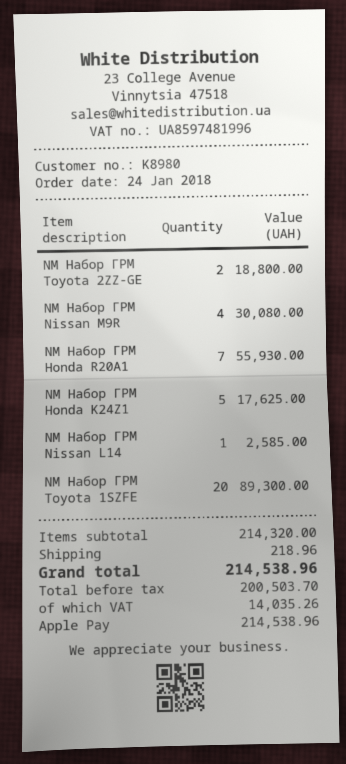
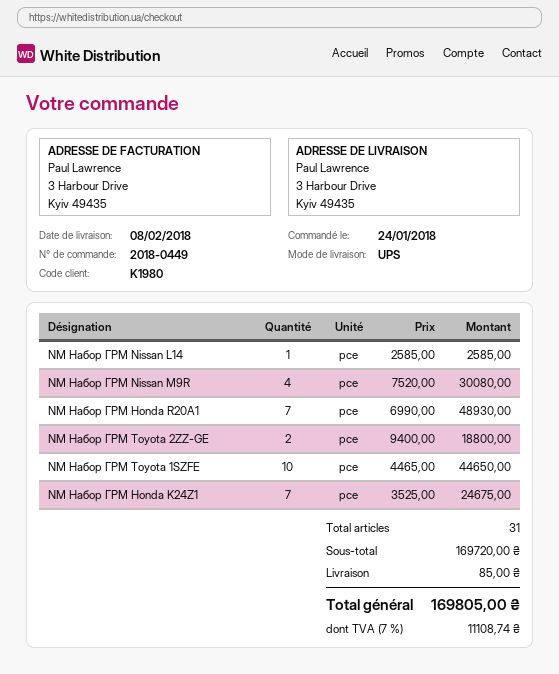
customer number: K8980 -> K1980
NM Набор ГРМ Honda R20A1: 7 for 55930.00 -> 7 for 48930.00
NM Набор ГРМ Honda K24Z1: 5 for 17625.00 -> 7 for 24675.00
NM Набор ГРМ Toyota 1SZFE: 20 for 89300.00 -> 10 for 44650.00
subtotal: 214320.00 -> 169720.00
shipping: 218.96 -> 85.00
tax: 14035.26 -> 11108.74
total: 214538.96 -> 169805.00

